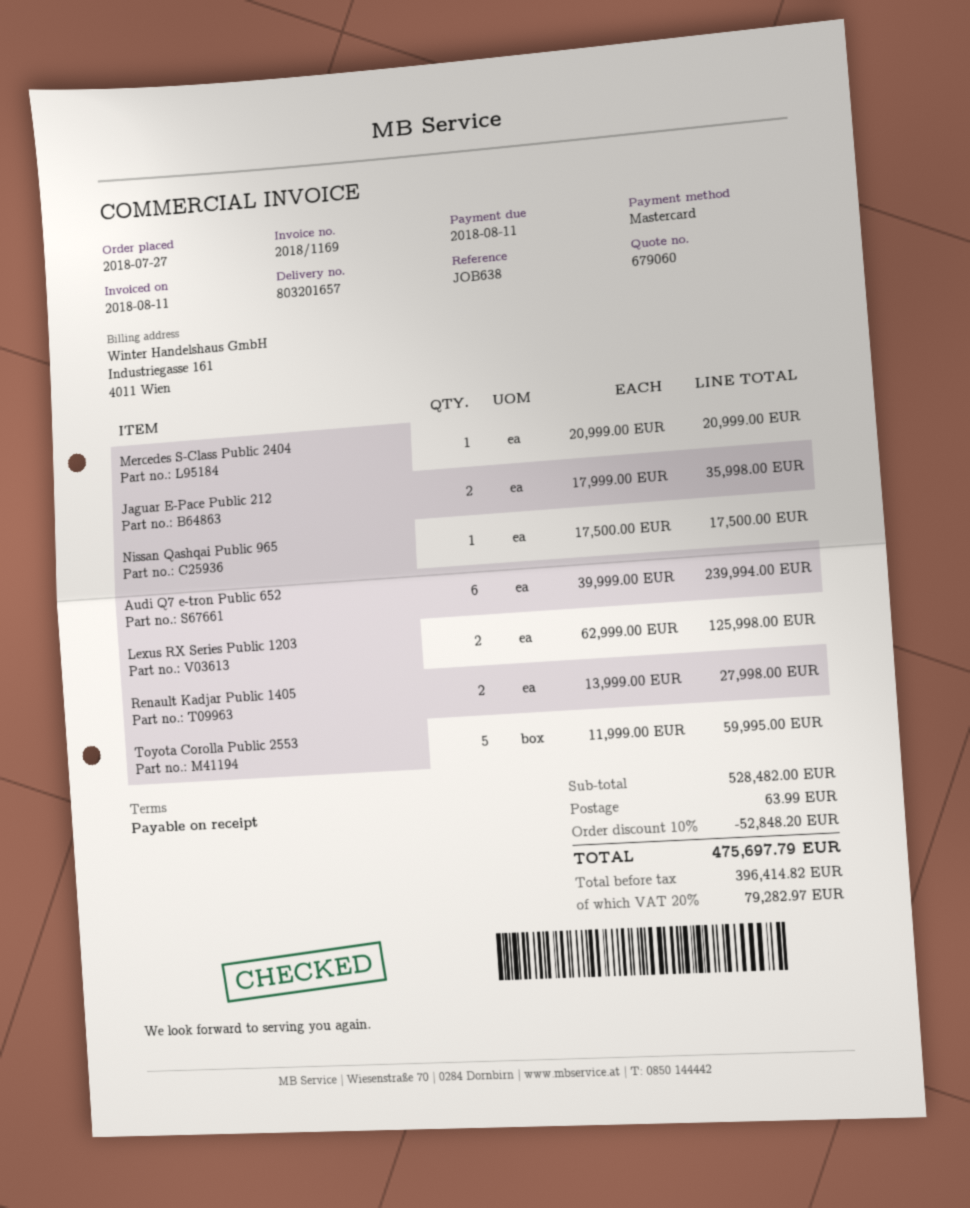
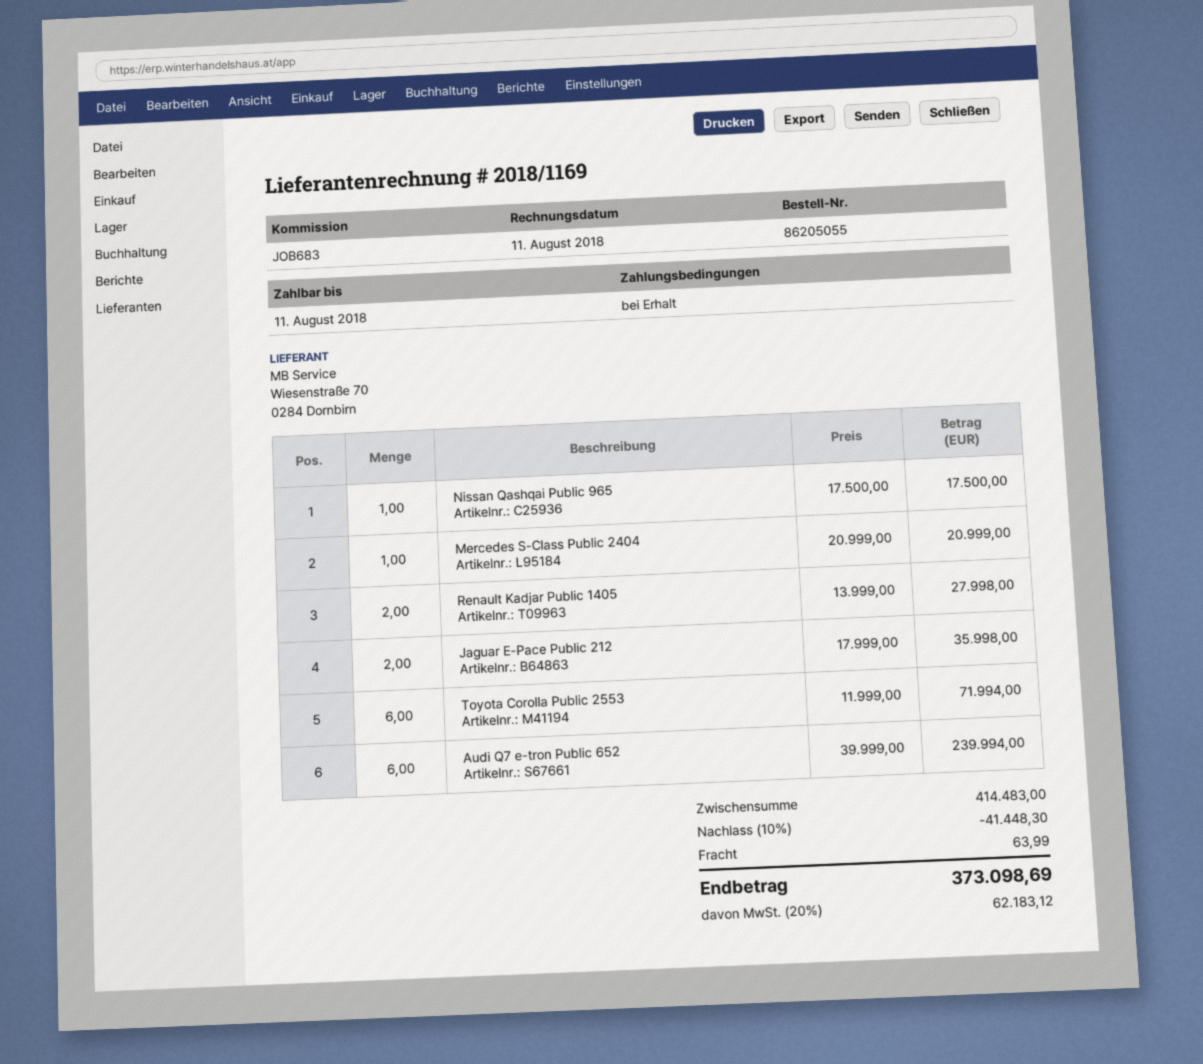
reference: JOB638 -> JOB683
Lexus RX Series Public 1203: 2 x 62999.00 = 125998.00 -> none
Toyota Corolla Public 2553: 5 x 11999.00 = 59995.00 -> 6 x 11999.00 = 71994.00
subtotal: 528482.00 -> 414483.00
discount: 10% = 52848.20 -> 10% = 41448.30
tax: 20% = 79282.97 -> 20% = 62183.12
total: 475697.79 -> 373098.69

